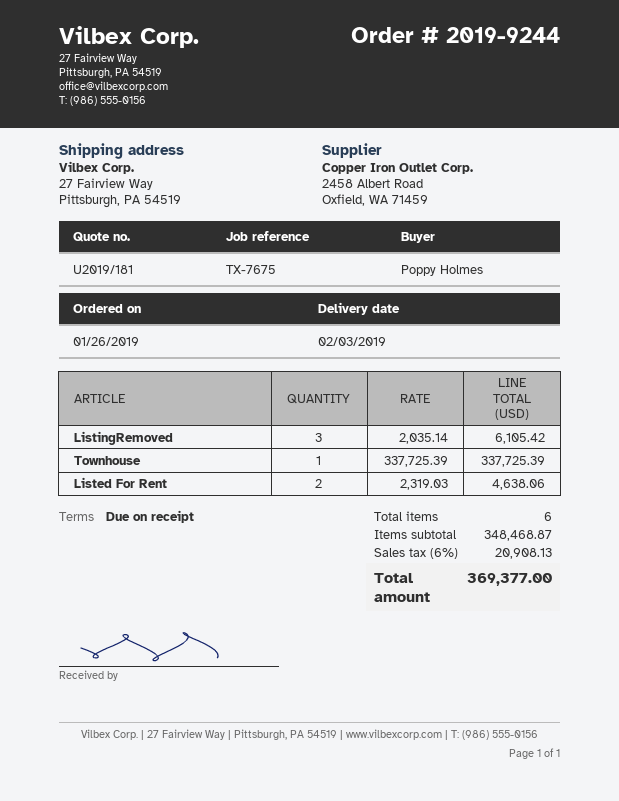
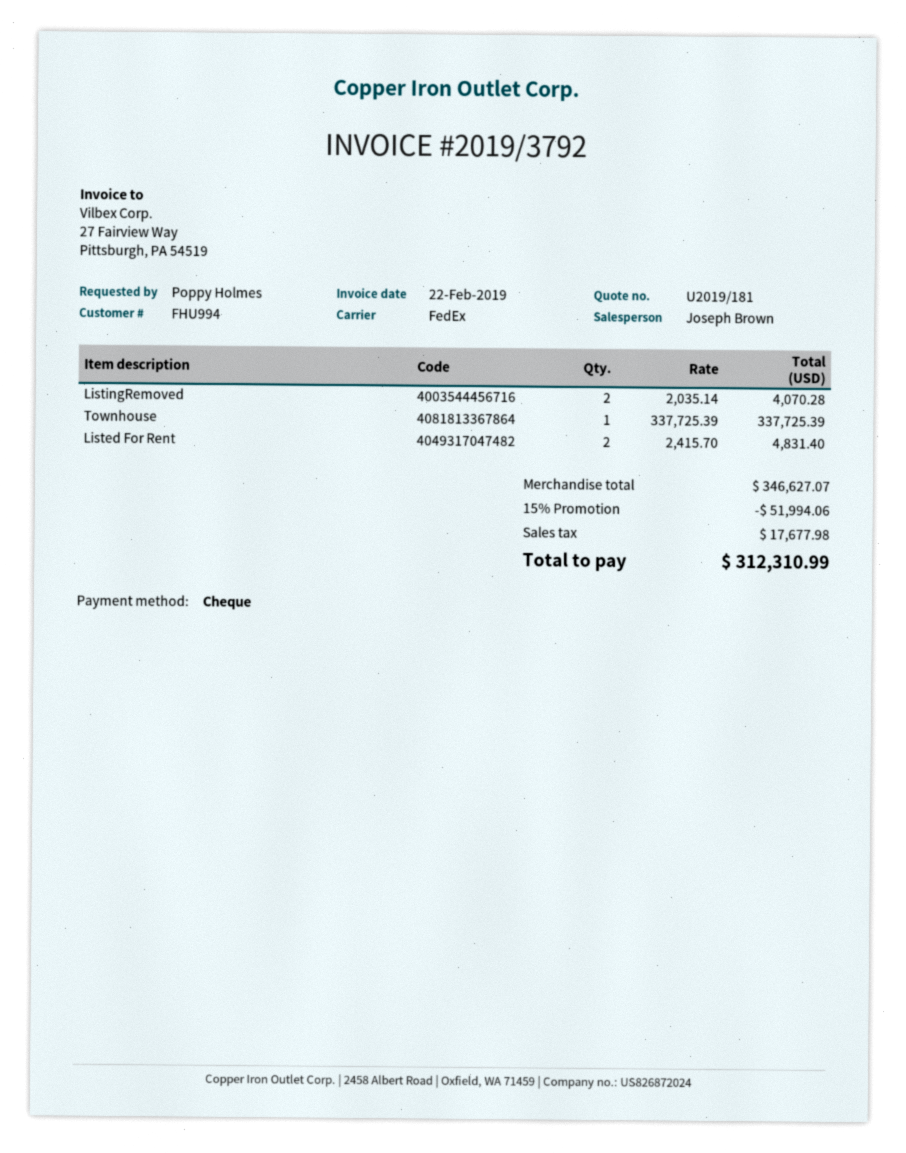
ListingRemoved: 3 x 2035.14 = 6105.42 -> 2 x 2035.14 = 4070.28
Listed For Rent: 2 x 2319.03 = 4638.06 -> 2 x 2415.70 = 4831.40
subtotal: 348468.87 -> 346627.07
discount: none -> 15% = 51994.06
tax: 20908.13 -> 17677.98
total: 369377.00 -> 312310.99

